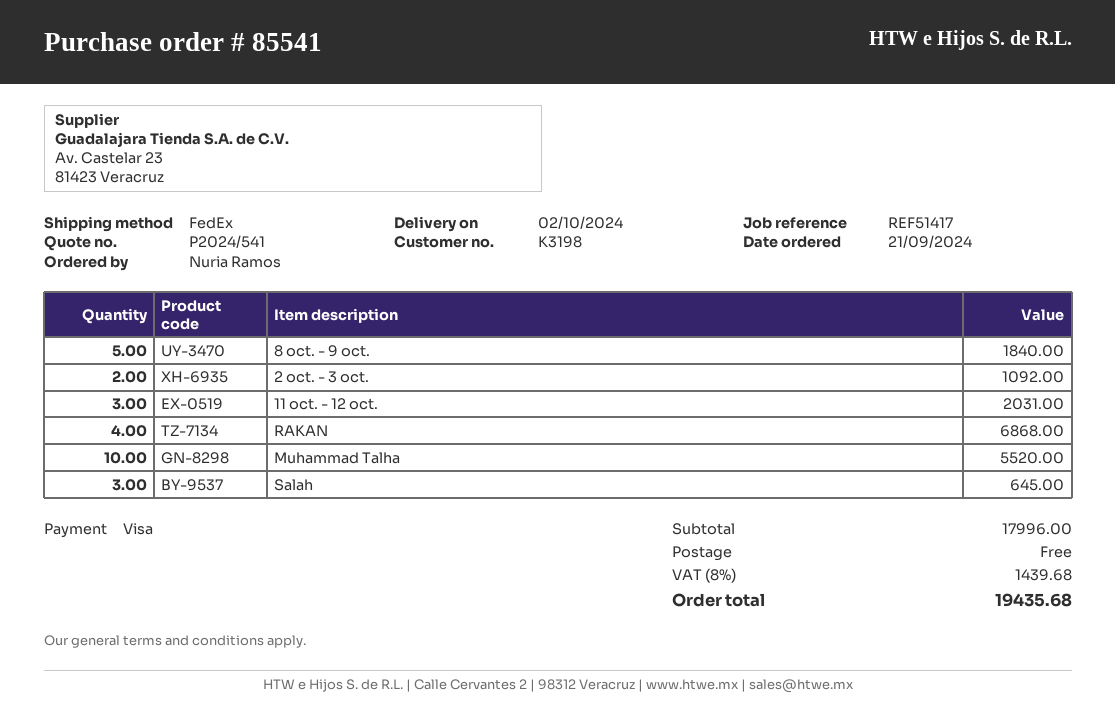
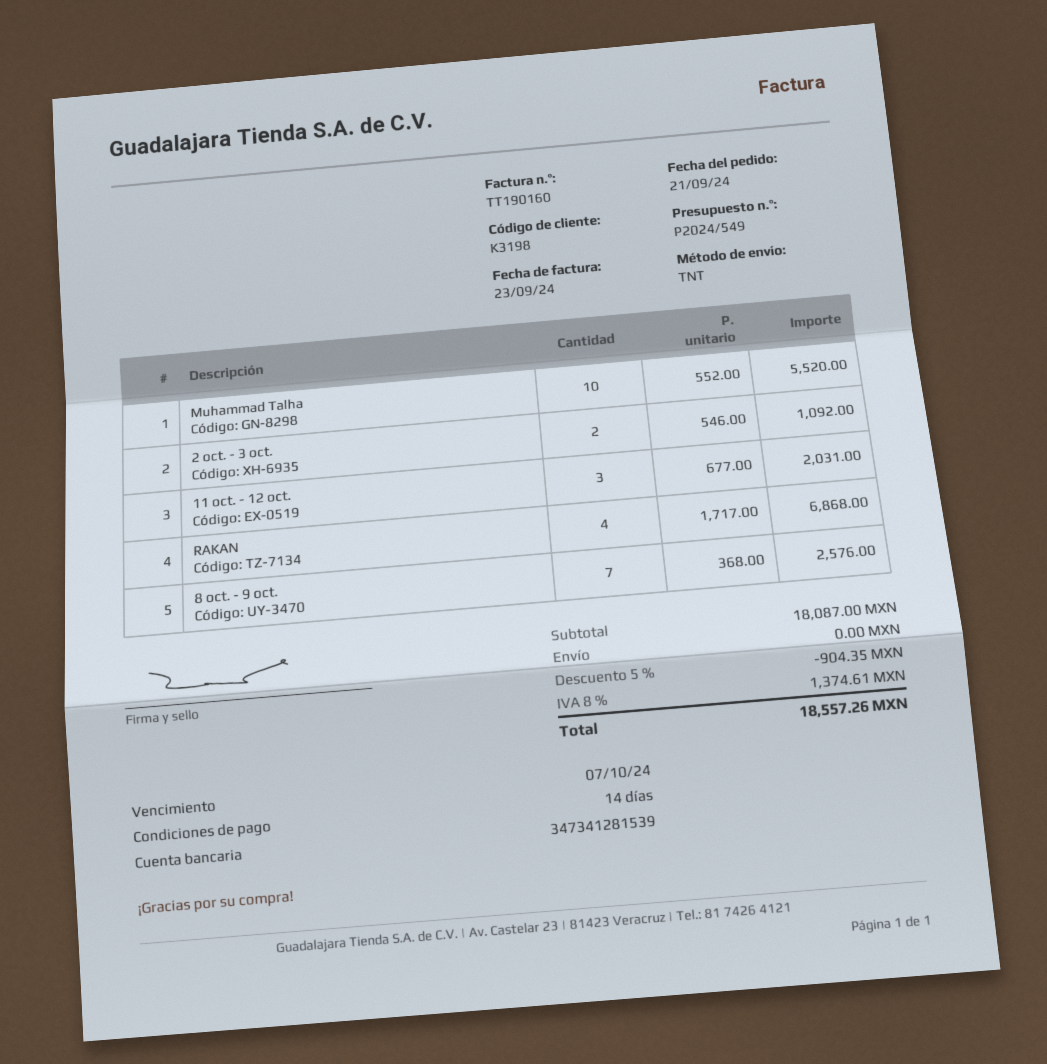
quote number: P2024/541 -> P2024/549
shipping method: FedEx -> TNT
8 oct. - 9 oct.: 5 for 1840.00 -> 7 for 2576.00
Salah: 3 for 645.00 -> none
subtotal: 17996.00 -> 18087.00
discount: none -> 5% = 904.35
tax: 8% = 1439.68 -> 8% = 1374.61
total: 19435.68 -> 18557.26

